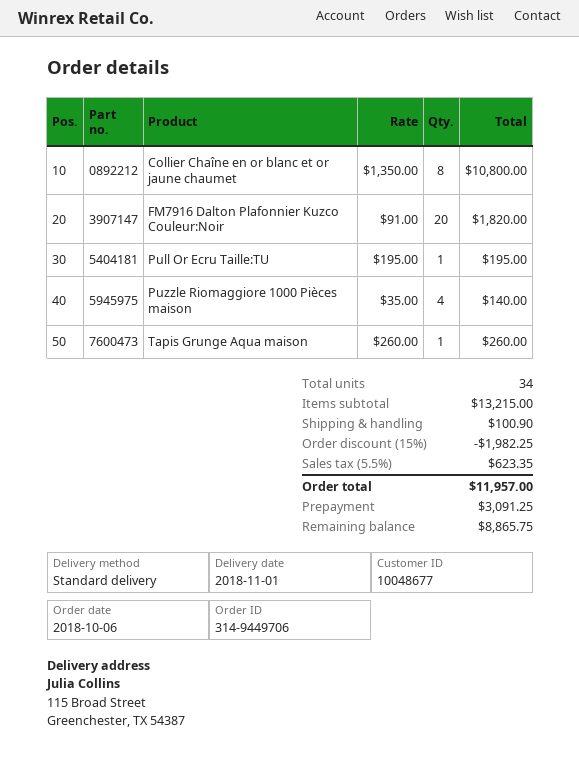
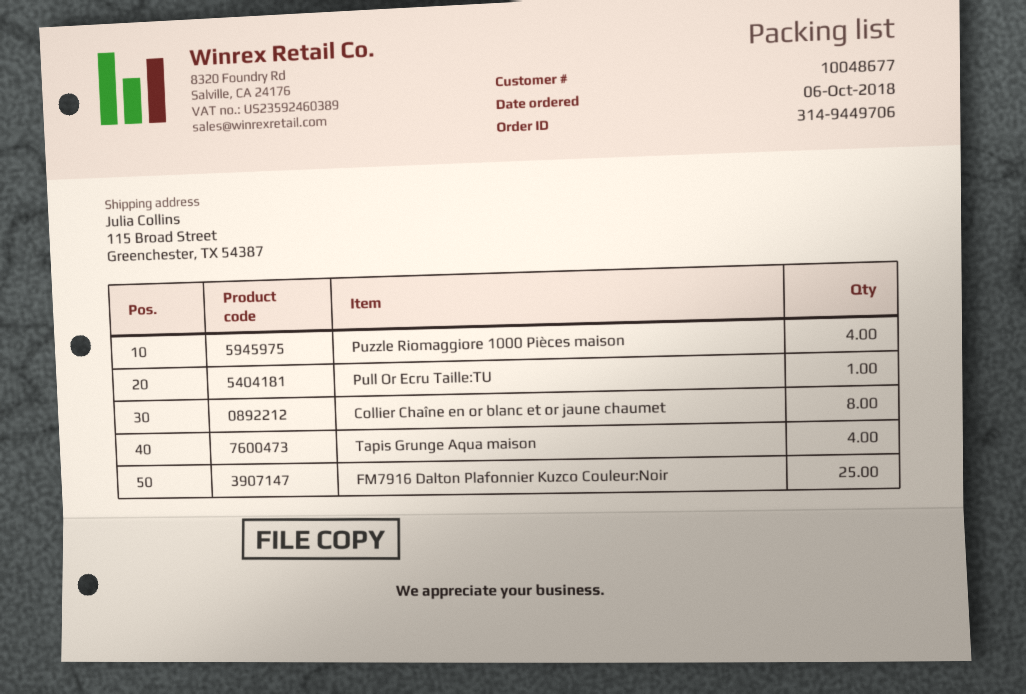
FM7916 Dalton Plafonnier Kuzco Couleur:Noir: 20 -> 25
Tapis Grunge Aqua maison: 1 -> 4

